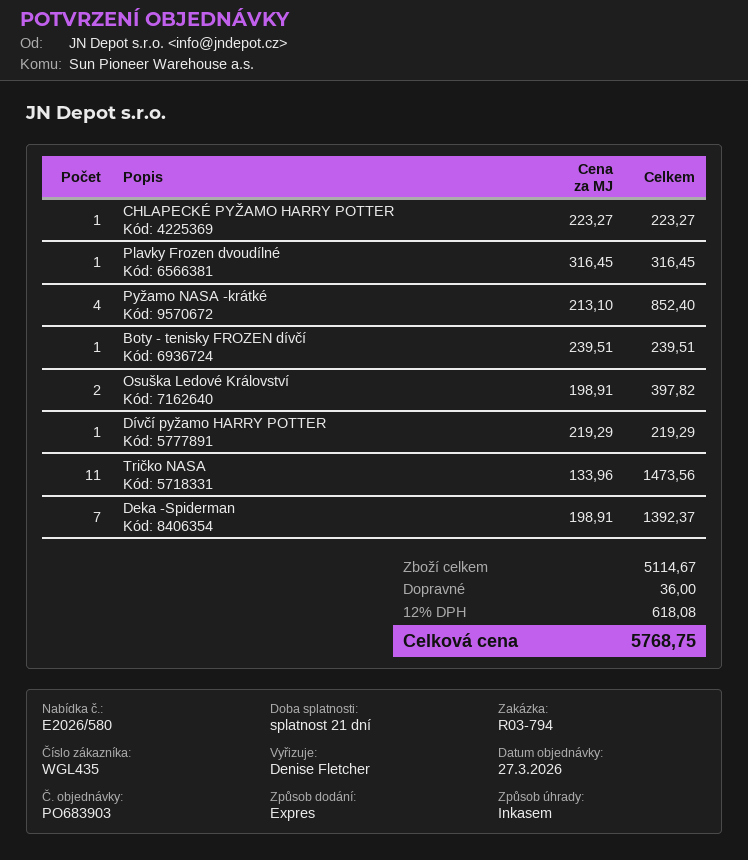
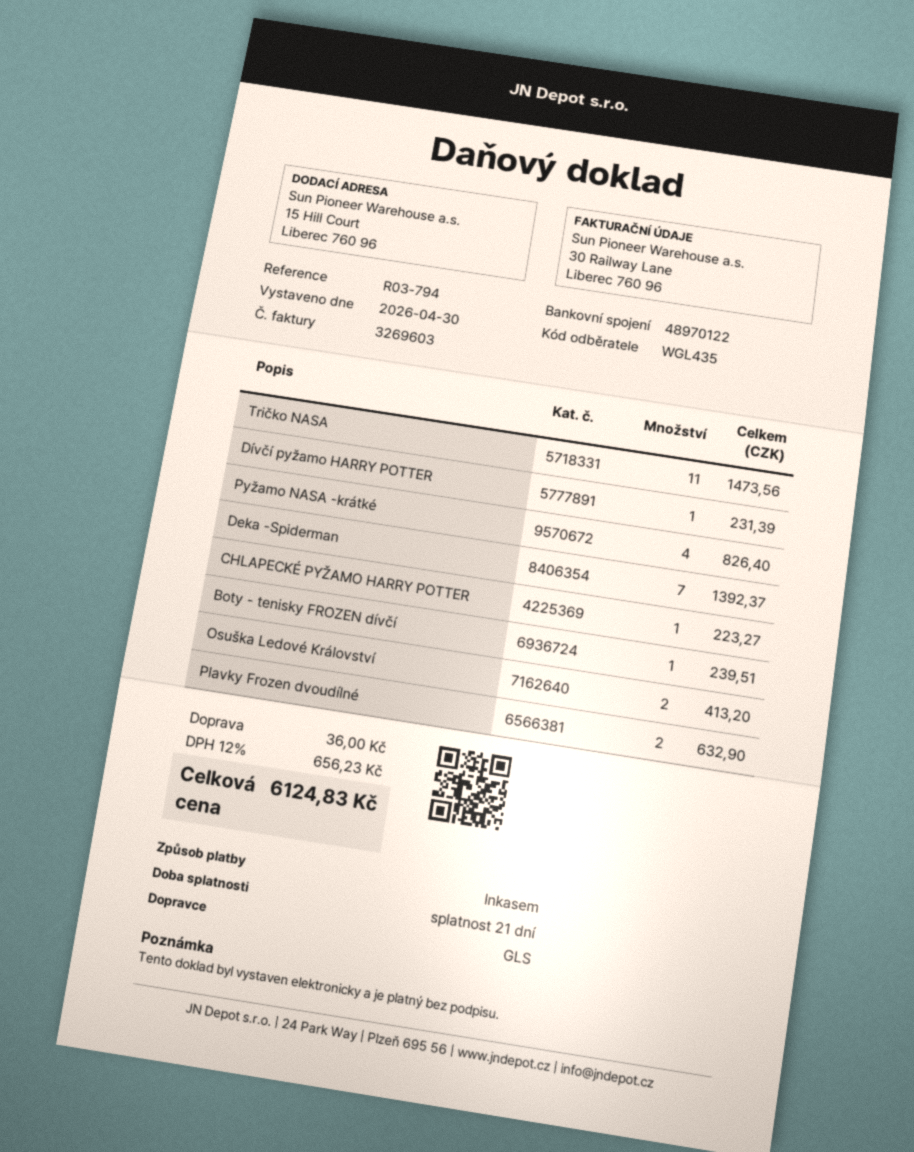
shipping method: express -> GLS
Plavky Frozen dvoudílné: 1 for 316.45 -> 2 for 632.90
Pyžamo NASA -krátké: 4 for 852.40 -> 4 for 826.40
Osuška Ledové Království: 2 for 397.82 -> 2 for 413.20
Dívčí pyžamo HARRY POTTER: 1 for 219.29 -> 1 for 231.39
tax: 12% = 618.08 -> 12% = 656.23
total: 5768.75 -> 6124.83

